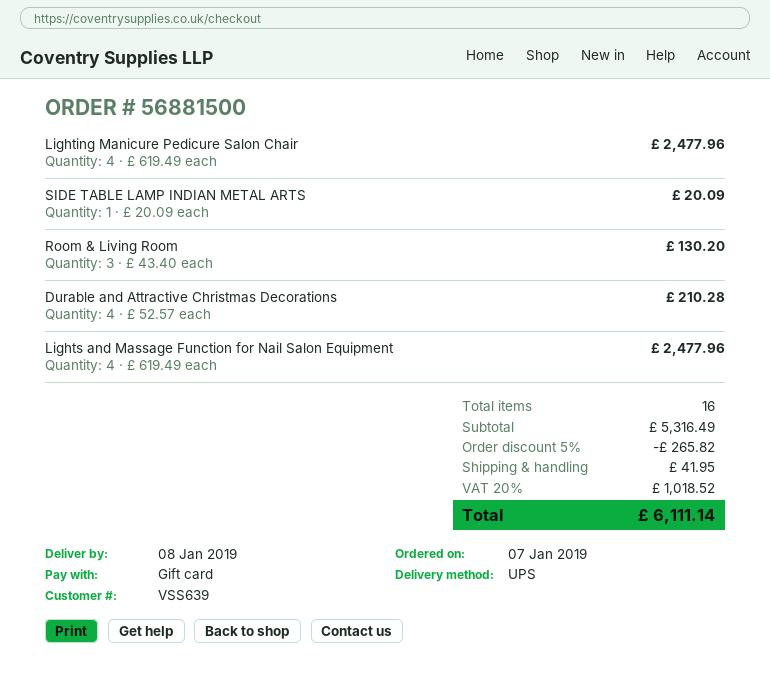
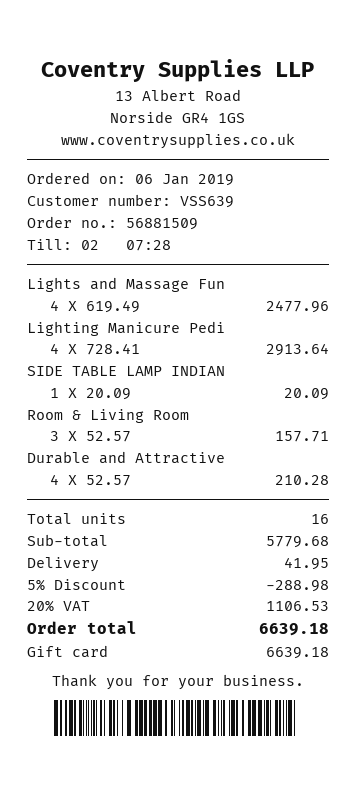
order number: 56881500 -> 56881509
order date: 2019-01-07 -> 2019-01-06
Lighting Manicure Pedicure Salon Chair: 4 x 619.49 = 2477.96 -> 4 x 728.41 = 2913.64
Room & Living Room: 3 x 43.40 = 130.20 -> 3 x 52.57 = 157.71
subtotal: 5316.49 -> 5779.68
discount: 5% = 265.82 -> 5% = 288.98
tax: 20% = 1018.52 -> 20% = 1106.53
total: 6111.14 -> 6639.18

